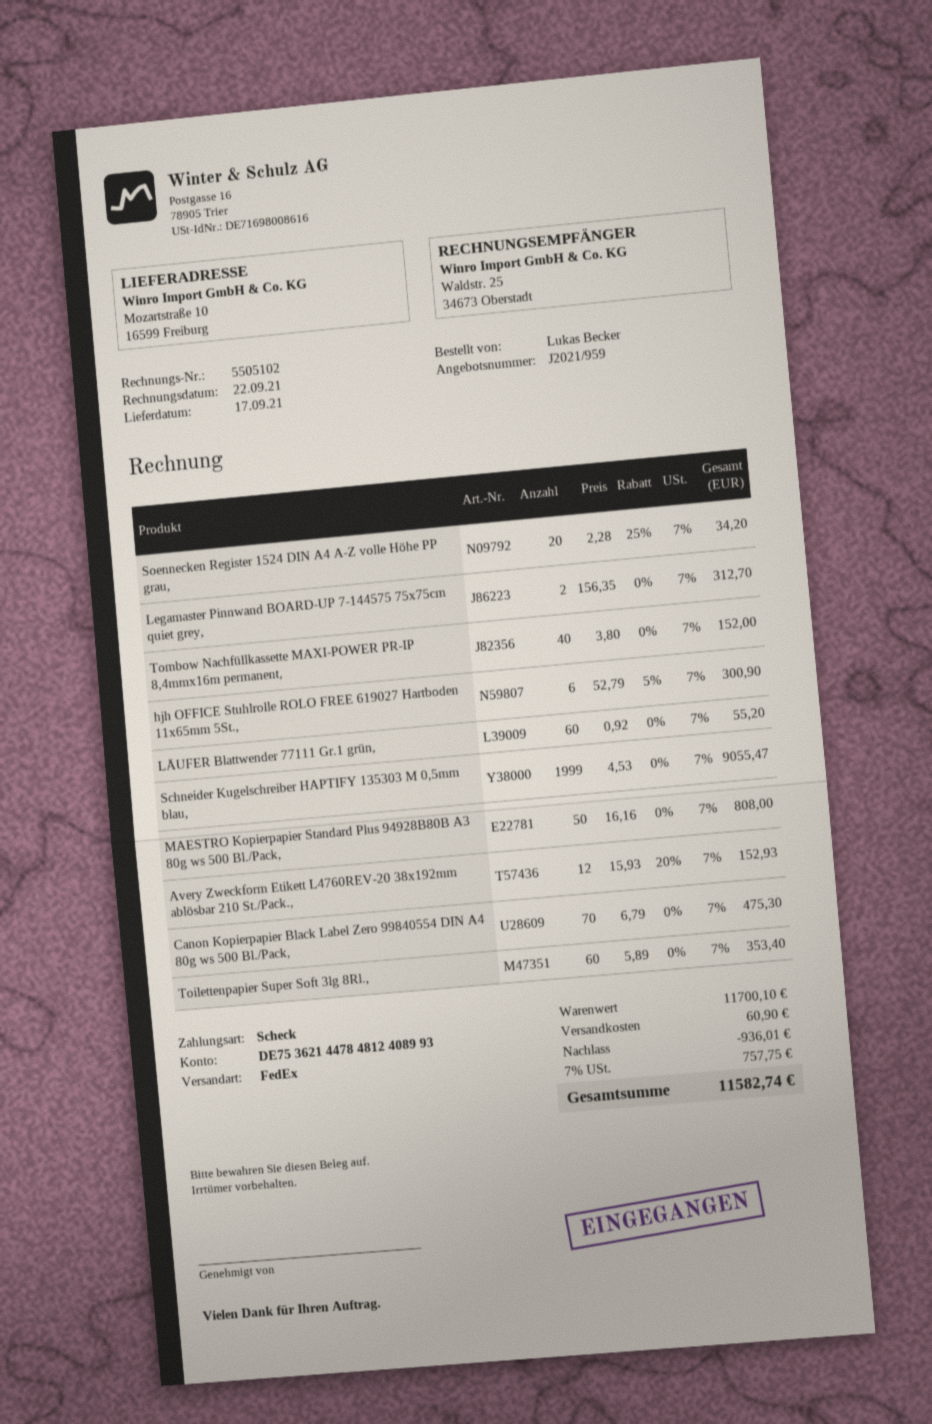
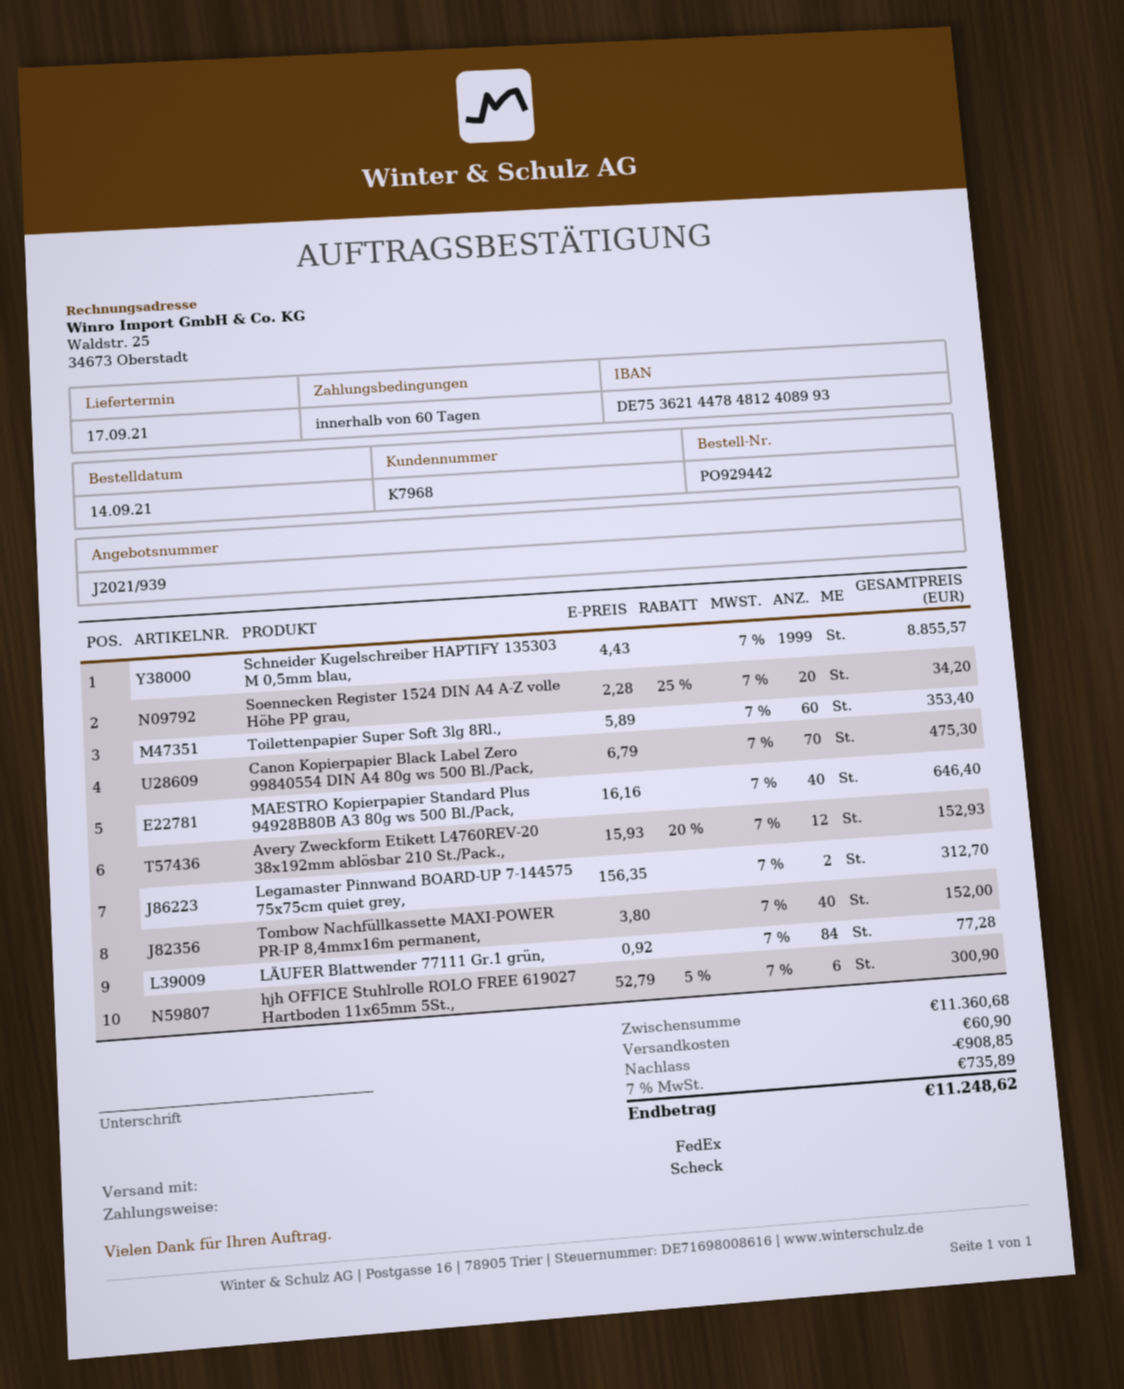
quote number: J2021/959 -> J2021/939
LÄUFER Blattwender 77111 Gr.1 grün,: 60 x 0.92 = 55.20 -> 84 x 0.92 = 77.28
Schneider Kugelschreiber HAPTIFY 135303 M 0,5mm blau,: 1999 x 4.53 = 9055.47 -> 1999 x 4.43 = 8855.57
MAESTRO Kopierpapier Standard Plus 94928B80B A3 80g ws 500 Bl./Pack,: 50 x 16.16 = 808.00 -> 40 x 16.16 = 646.40
subtotal: 11700.10 -> 11360.68
discount: 936.01 -> 908.85
tax: 7% = 757.75 -> 7% = 735.89
total: 11582.74 -> 11248.62

